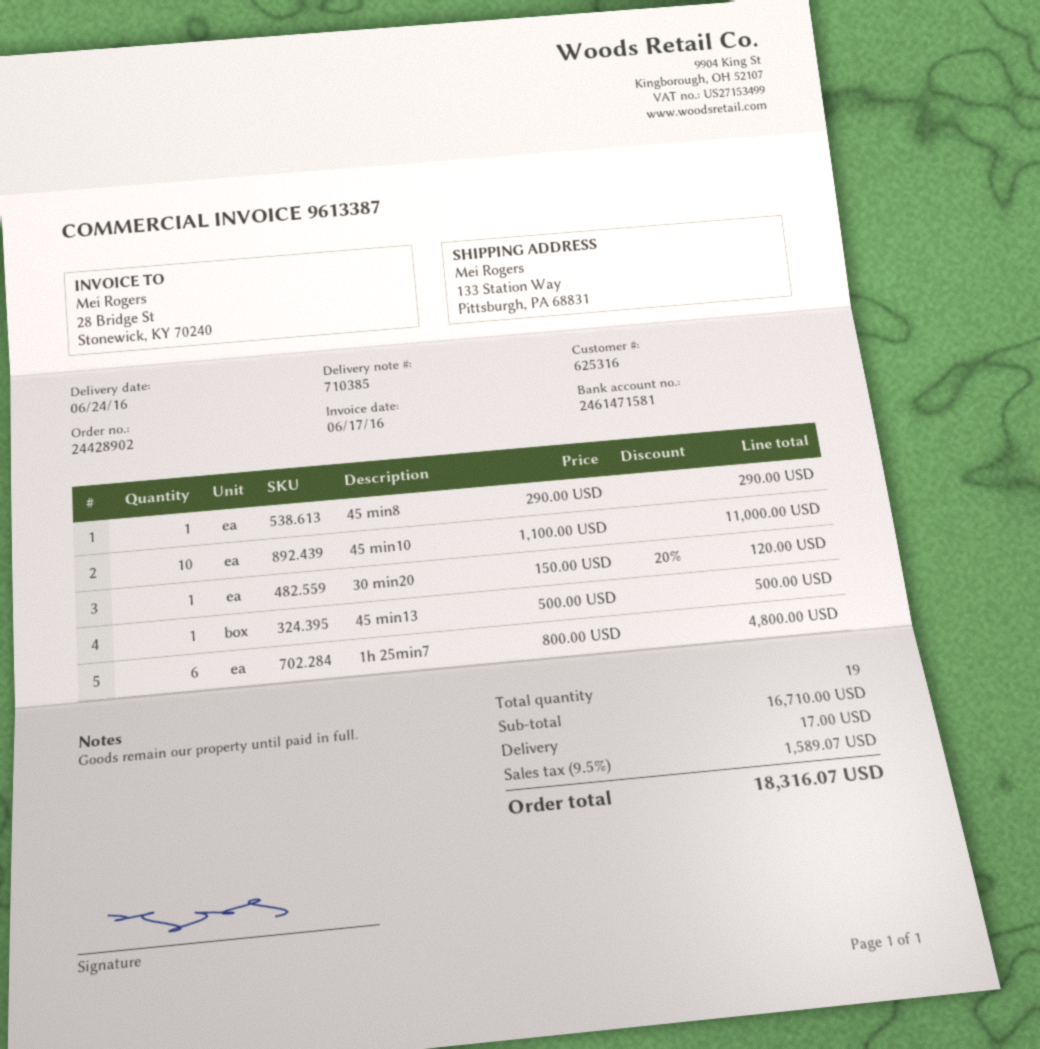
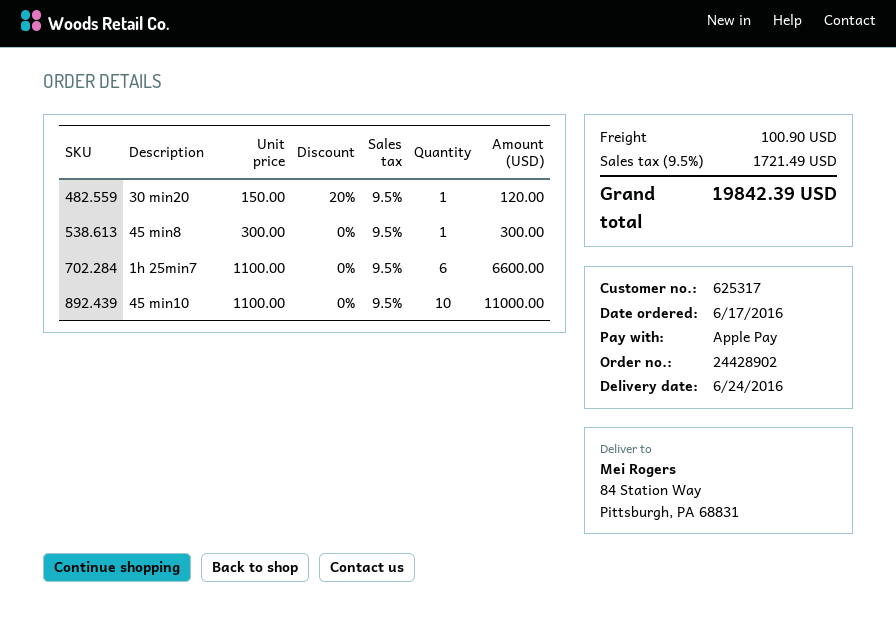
customer number: 625316 -> 625317
ship to: 133 Station Way, Pittsburgh, PA 68831 -> 84 Station Way, Pittsburgh, PA 68831
45 min8: 1 x 290.00 = 290.00 -> 1 x 300.00 = 300.00
45 min13: 1 x 500.00 = 500.00 -> none
1h 25min7: 6 x 800.00 = 4800.00 -> 6 x 1100.00 = 6600.00
shipping: 17.00 -> 100.90
tax: 9.5% = 1589.07 -> 9.5% = 1721.49
total: 18316.07 -> 19842.39

